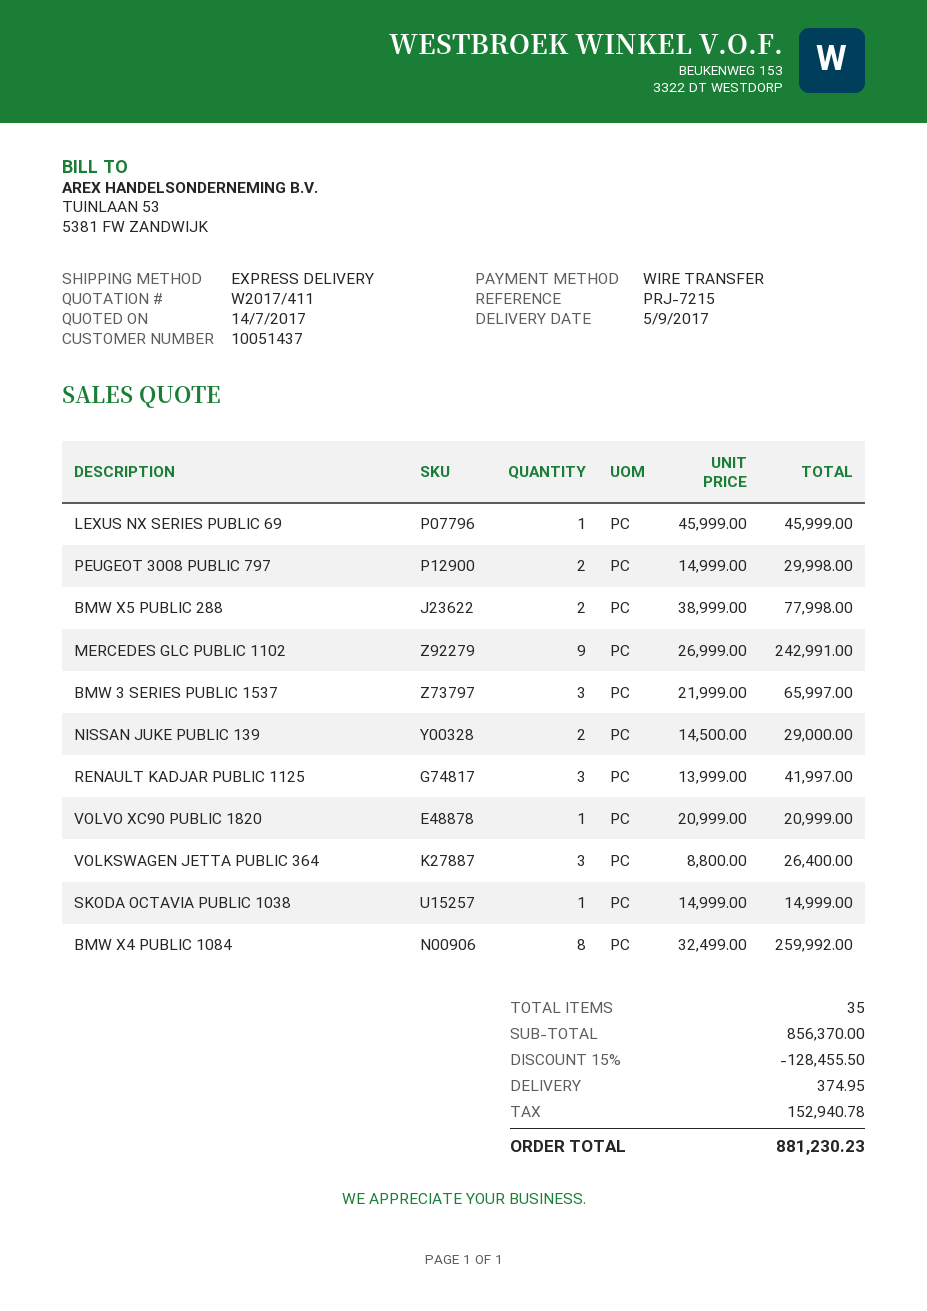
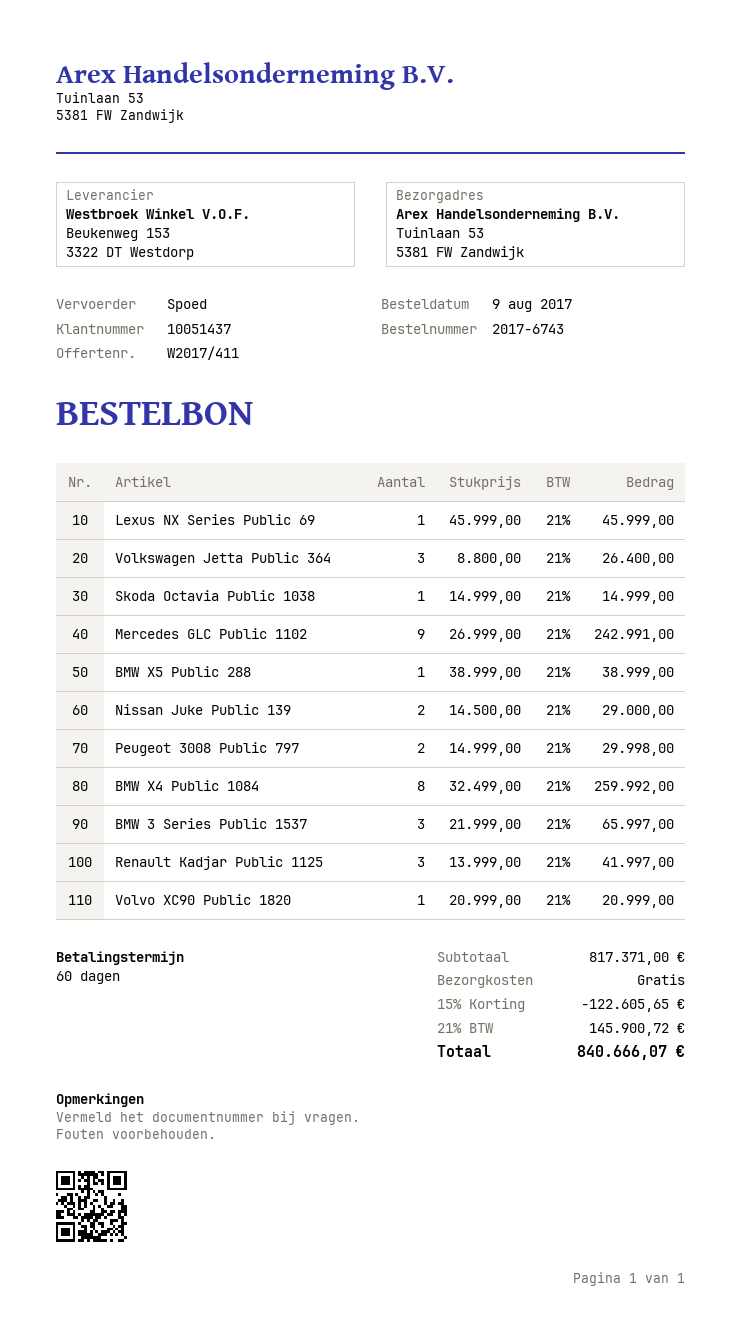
BMW X5 PUBLIC 288: 2 x 38999.00 = 77998.00 -> 1 x 38999.00 = 38999.00
subtotal: 856370.00 -> 817371.00
discount: 15% = 128455.50 -> 15% = 122605.65
shipping: 374.95 -> 0.00
tax: 152940.78 -> 145900.72
total: 881230.23 -> 840666.07

